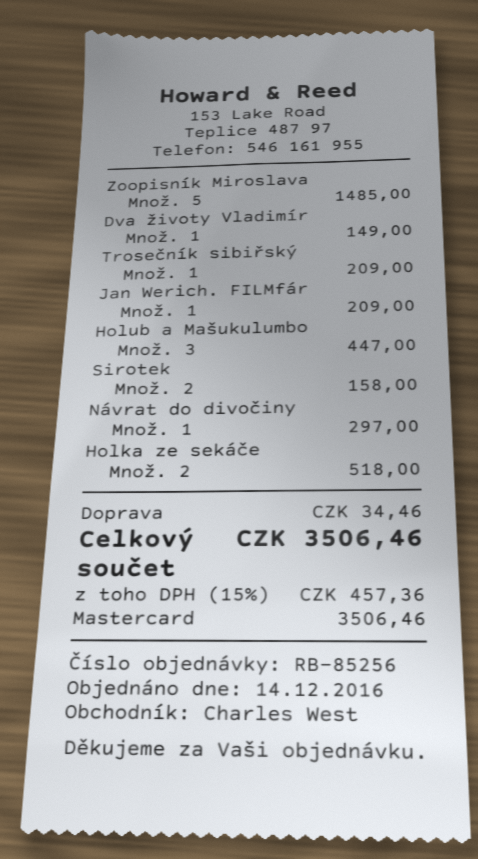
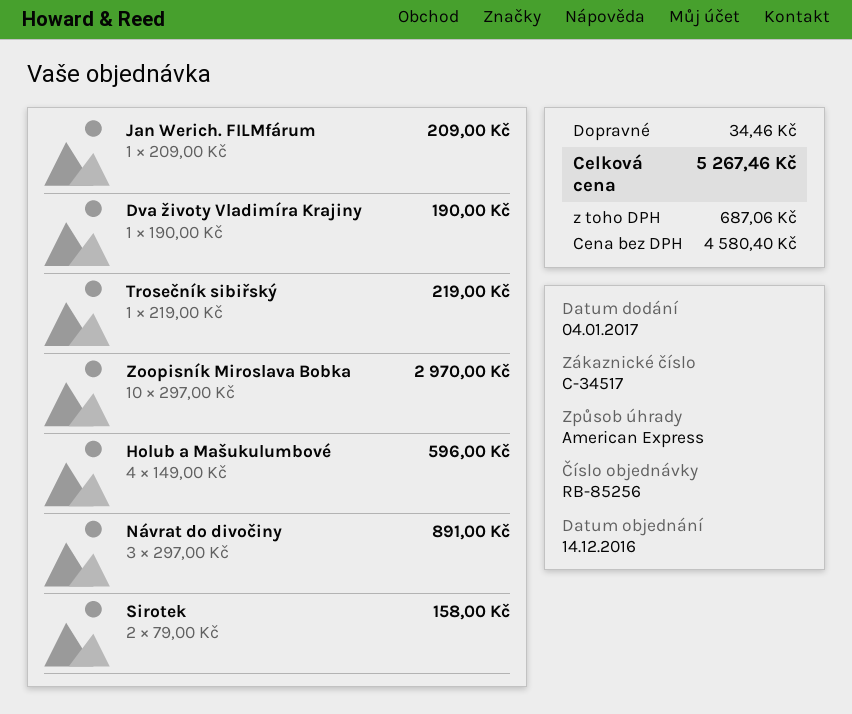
payment method: Mastercard -> American Express
Zoopisník Miroslava: 5 for 1485.00 -> 10 for 2970.00
Dva životy Vladimír: 1 for 149.00 -> 1 for 190.00
Trosečník sibiřský: 1 for 209.00 -> 1 for 219.00
Holub a Mašukulumbo: 3 for 447.00 -> 4 for 596.00
Návrat do divočiny: 1 for 297.00 -> 3 for 891.00
Holka ze sekáče: 2 for 518.00 -> none
tax: 457.36 -> 687.06
total: 3506.46 -> 5267.46

